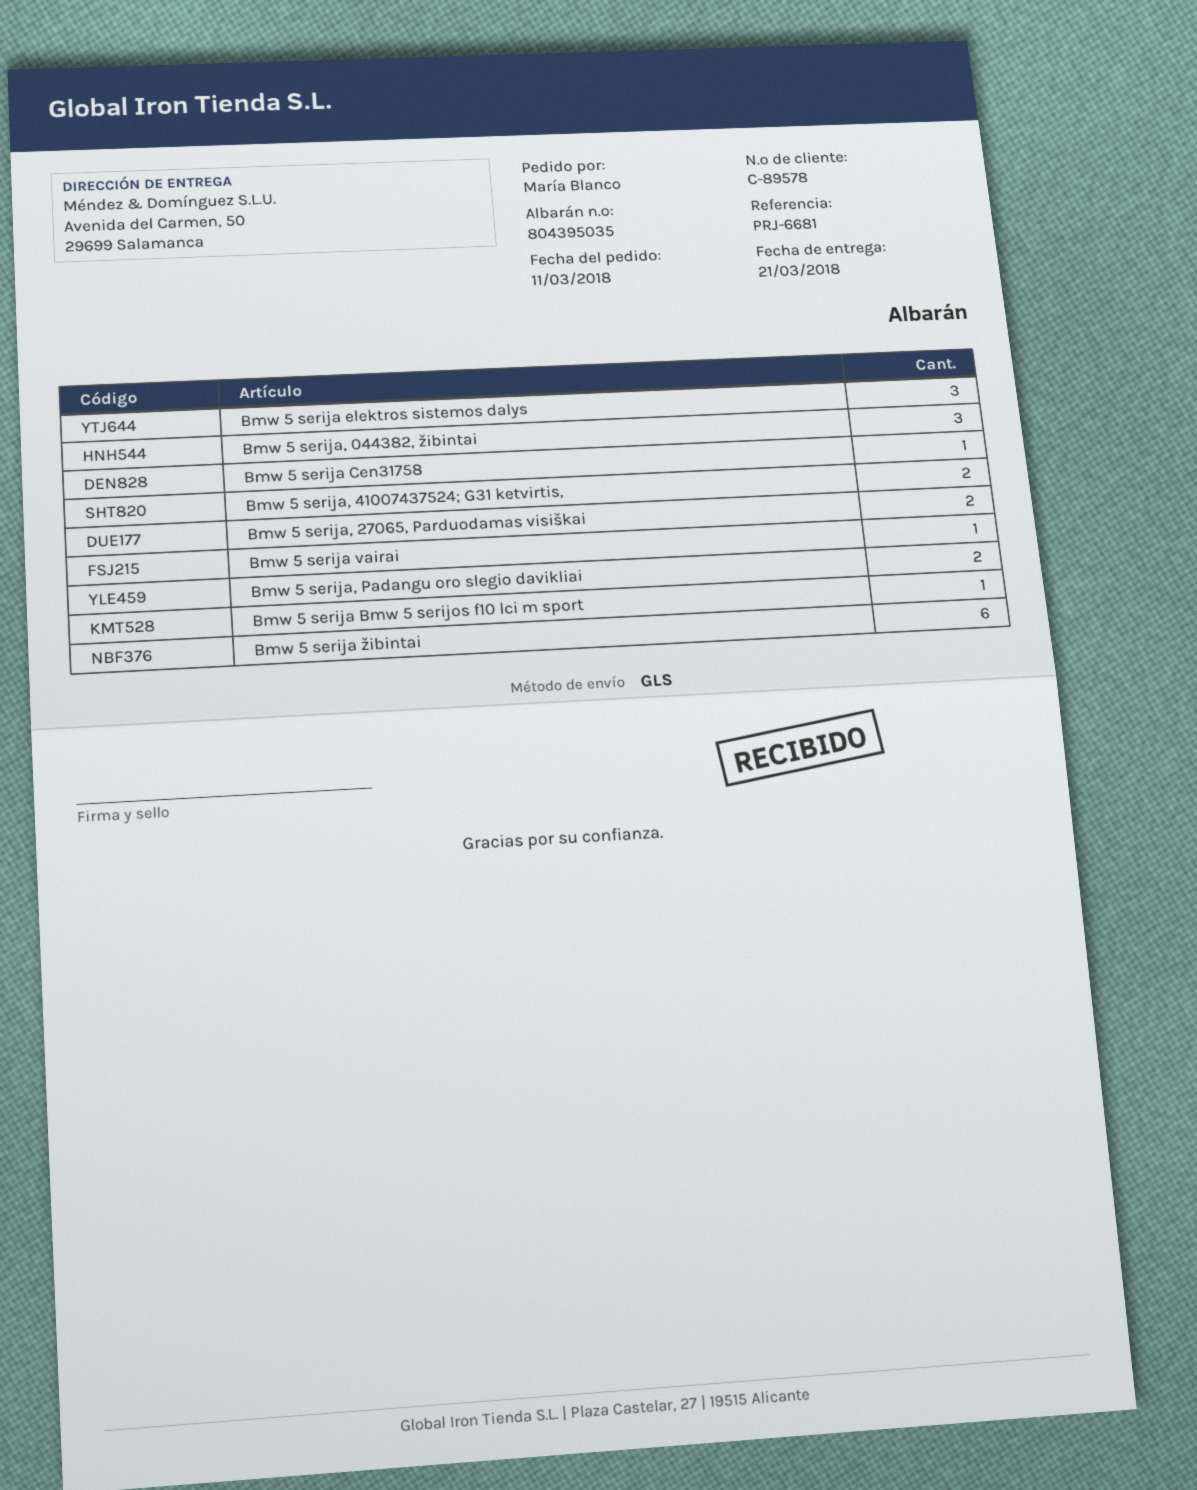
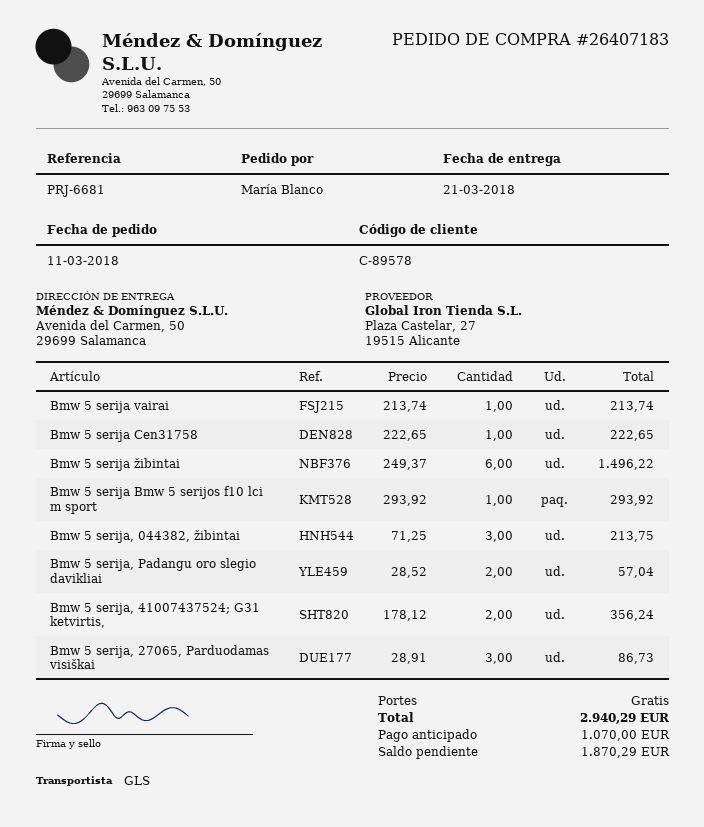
Bmw 5 serija elektros sistemos dalys: 3 -> none
Bmw 5 serija, 27065, Parduodamas visiškai: 2 -> 3

